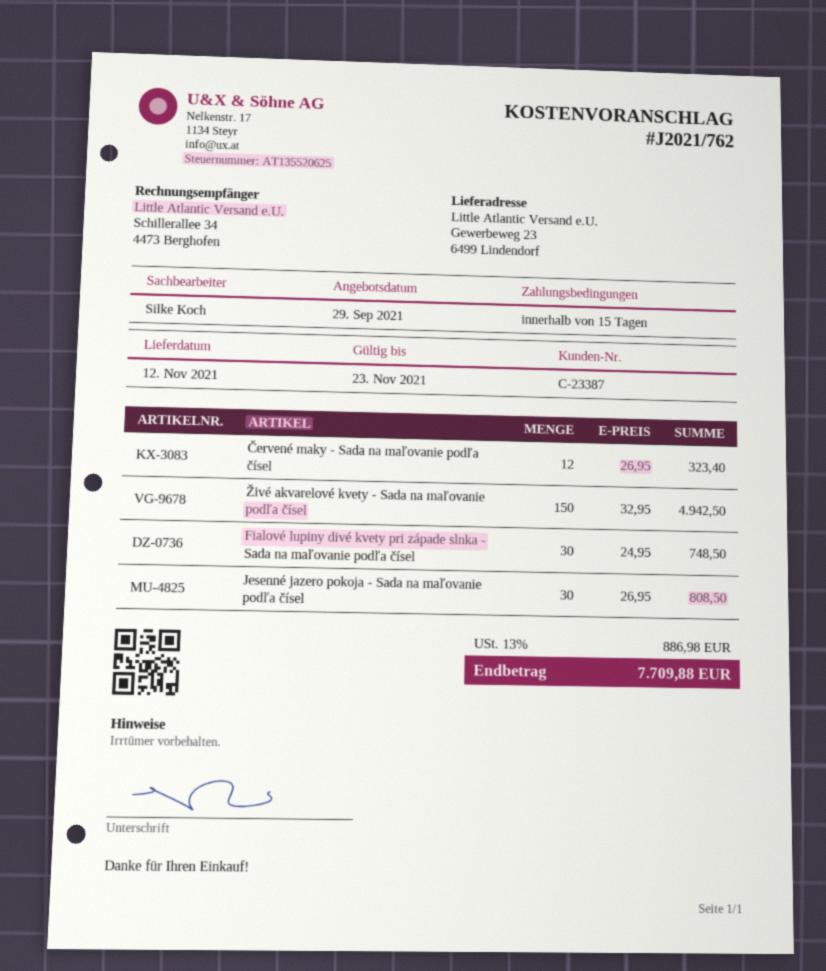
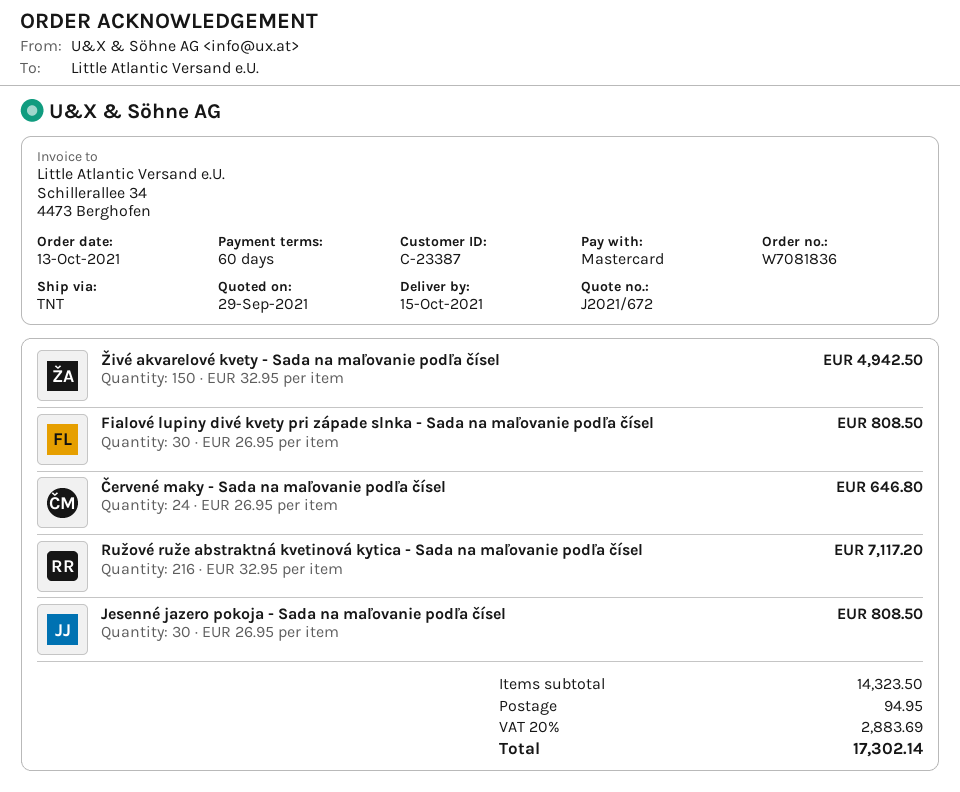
quote number: J2021/762 -> J2021/672
delivery date: 2021-11-12 -> 2021-10-15
payment terms: 15 days -> 60 days
Červené maky - Sada na maľovanie podľa čísel: 12 x 26.95 = 323.40 -> 24 x 26.95 = 646.80
Fialové lupiny divé kvety pri západe slnka - Sada na maľovanie podľa čísel: 30 x 24.95 = 748.50 -> 30 x 26.95 = 808.50
Ružové ruže abstraktná kvetinová kytica - Sada na maľovanie podľa čísel: none -> 216 x 32.95 = 7117.20
shipping: none -> 94.95
tax: 13% = 886.98 -> 20% = 2883.69
total: 7709.88 -> 17302.14

